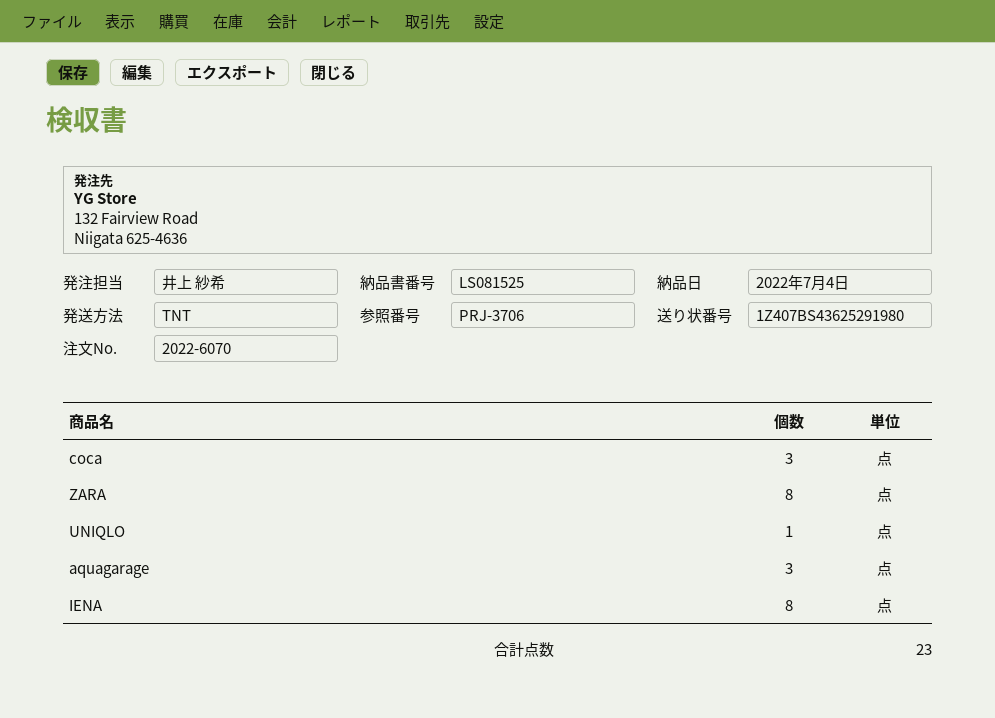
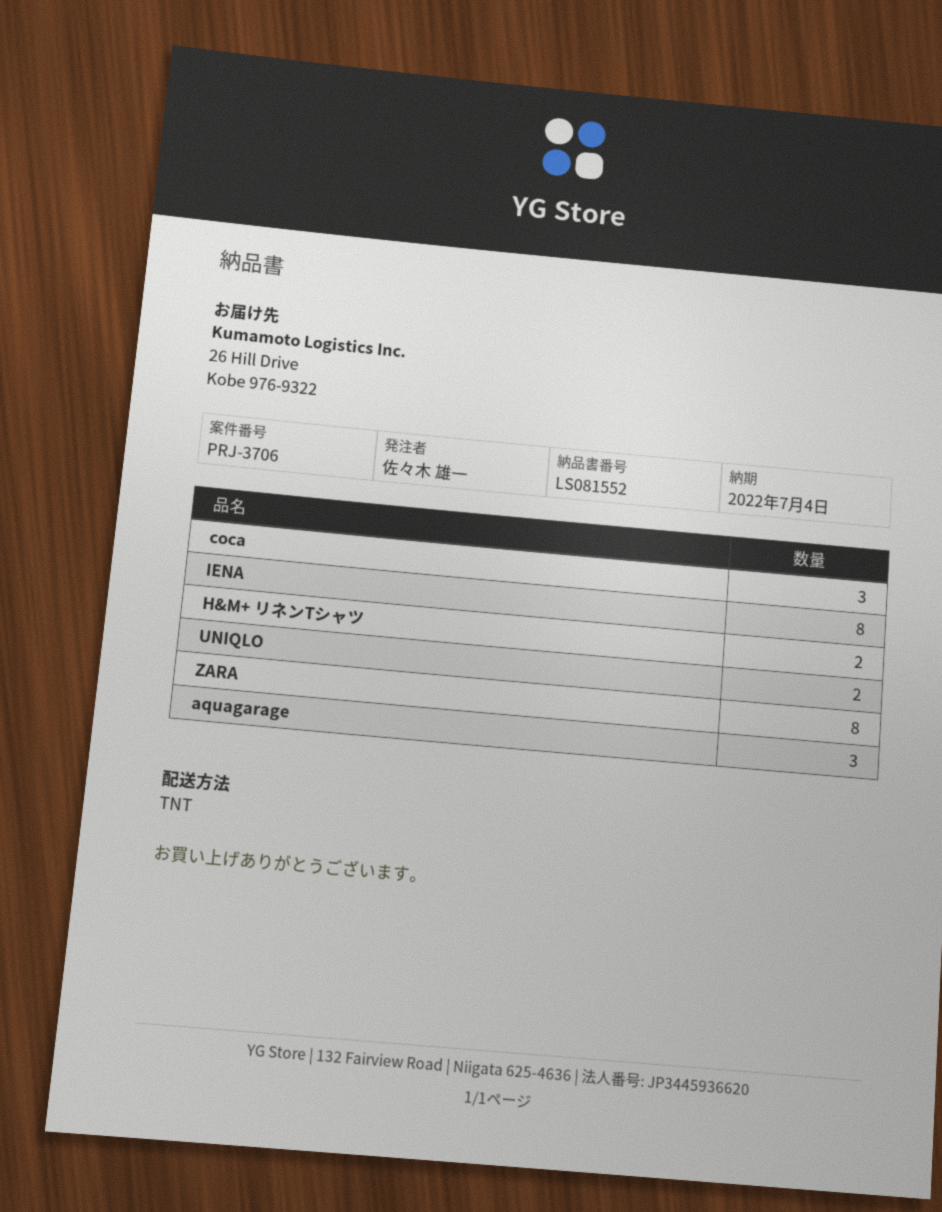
delivery note number: LS081525 -> LS081552
ordered by: 井上 紗希 -> 佐々木 雄一
UNIQLO: 1 -> 2
H&M+ リネンTシャツ: none -> 2

